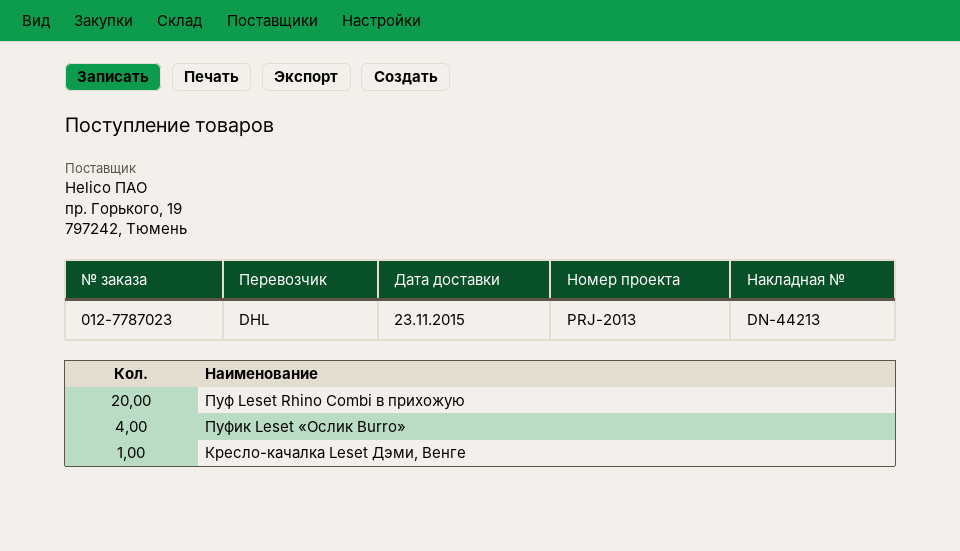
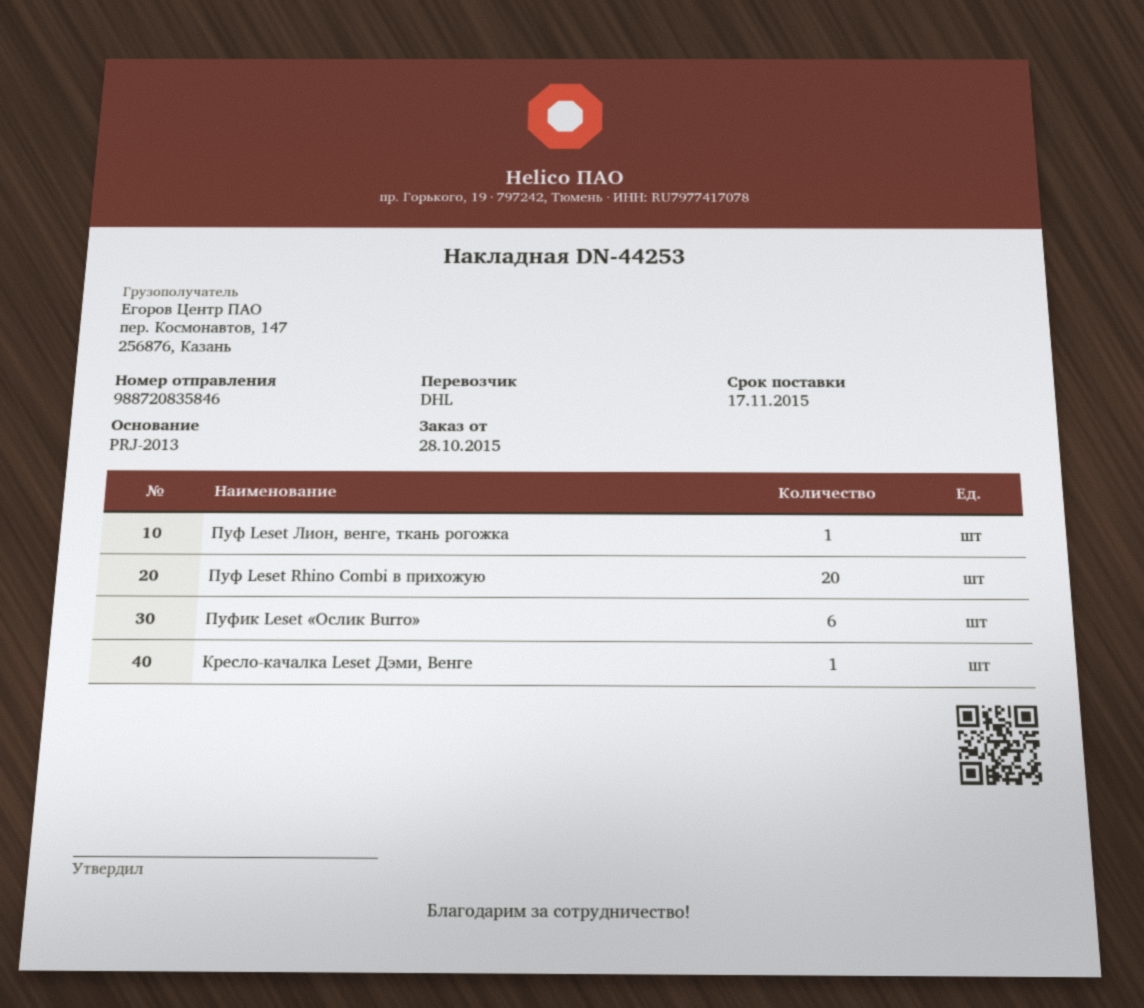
delivery note number: DN-44213 -> DN-44253
delivery date: 2015-11-23 -> 2015-11-17
Пуфик Leset «Ослик Burro»: 4 -> 6
Пуф Leset Лион, венге, ткань рогожка: none -> 1

